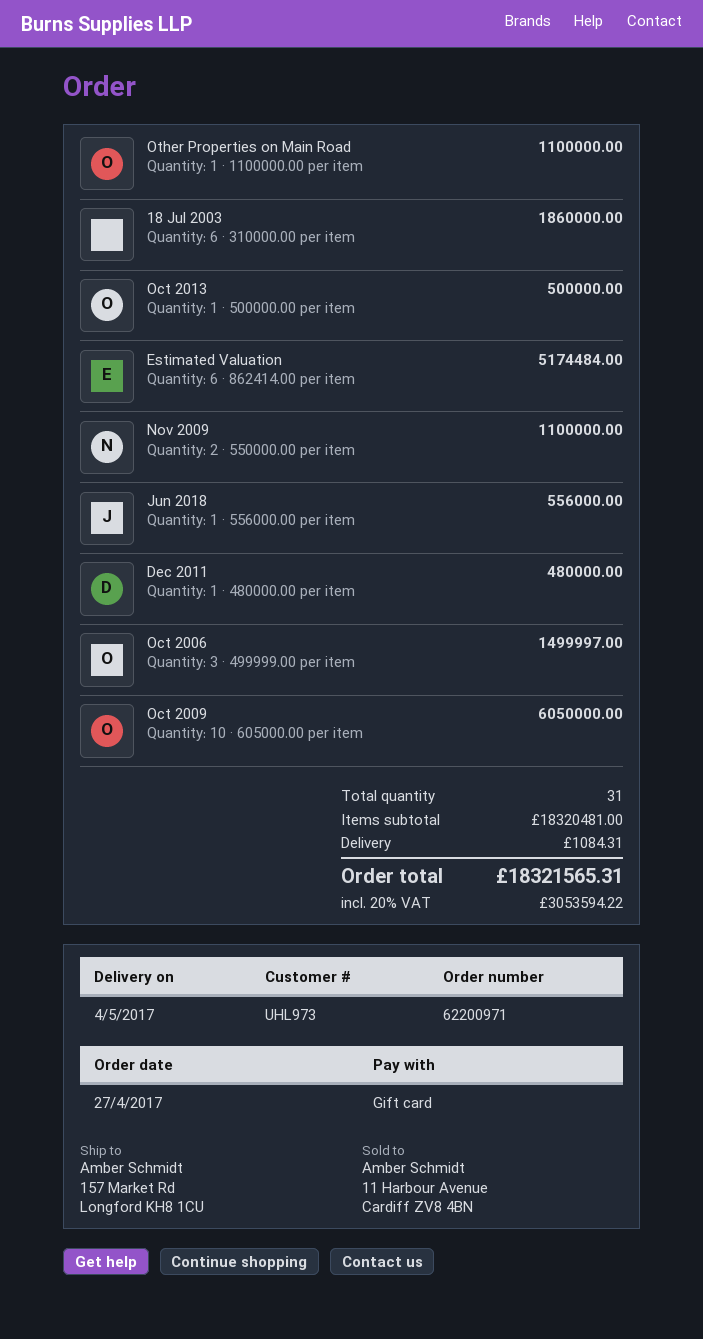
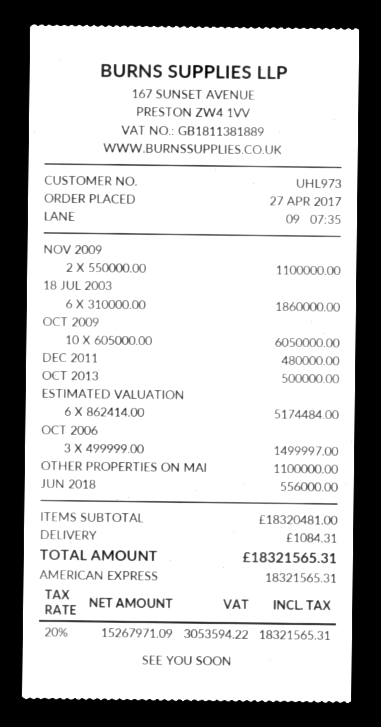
payment method: gift card -> American Express

